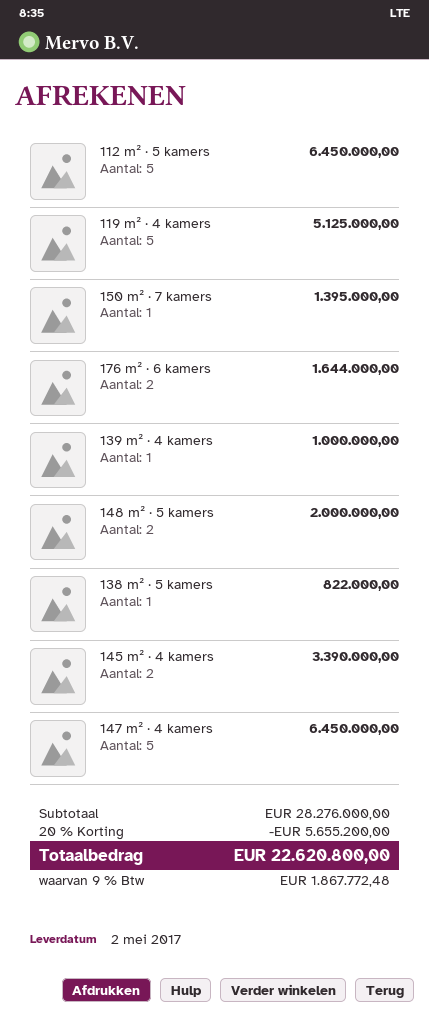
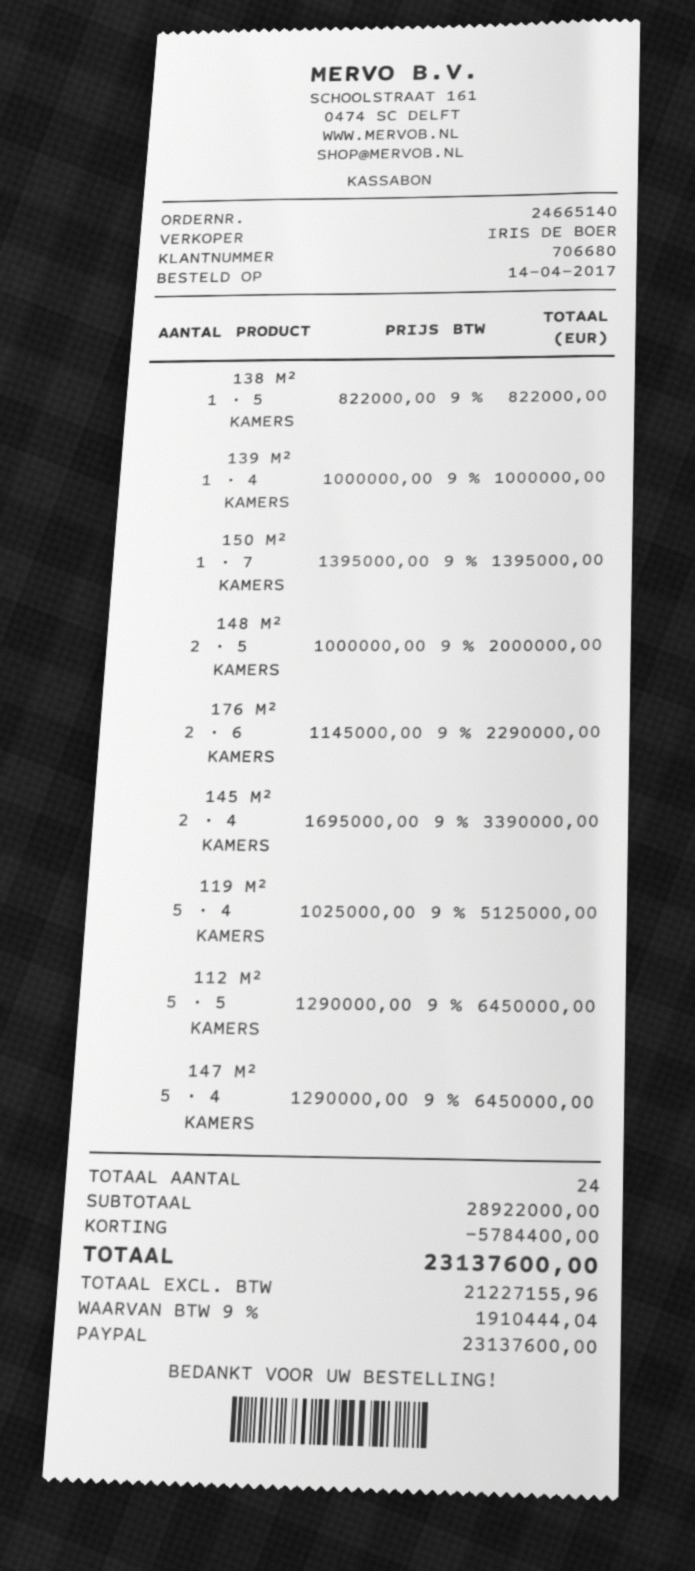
176 m² · 6 kamers: 2 for 1644000.00 -> 2 for 2290000.00
subtotal: 28276000.00 -> 28922000.00
discount: 5655200.00 -> 5784400.00
tax: 9% = 1867772.48 -> 9% = 1910444.04
total: 22620800.00 -> 23137600.00

